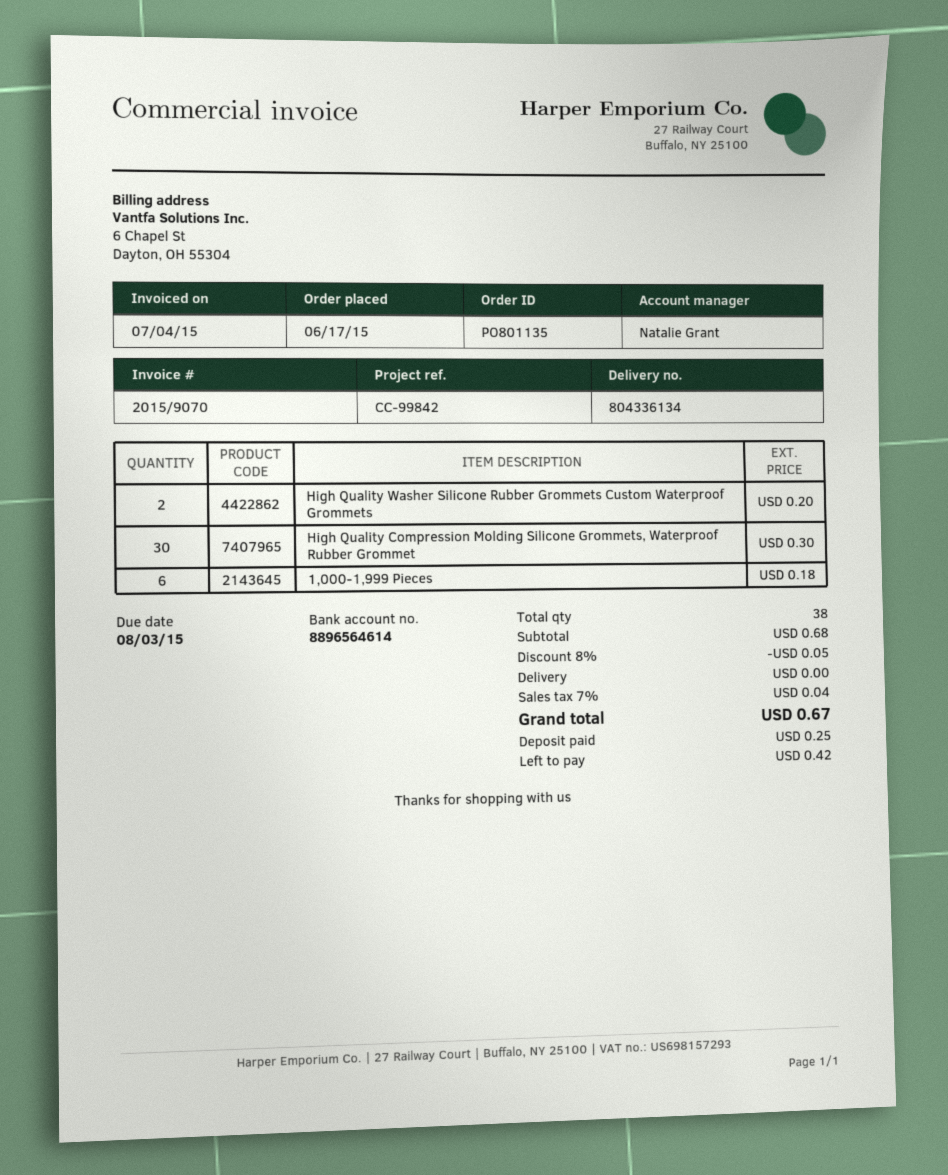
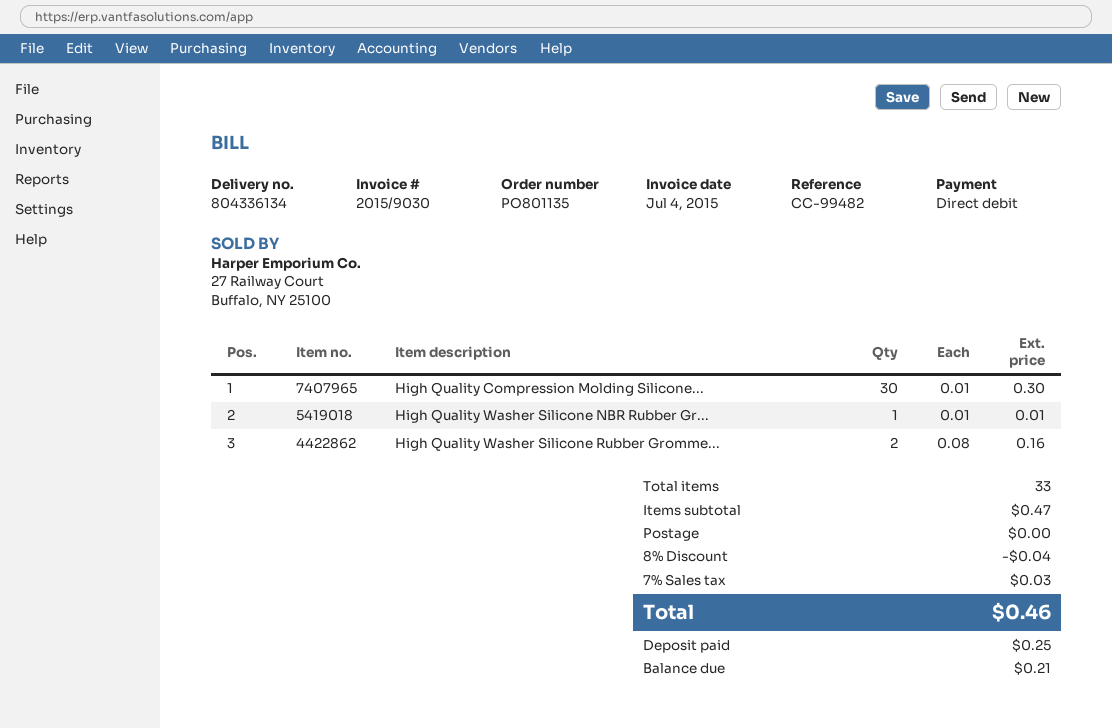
invoice number: 2015/9070 -> 2015/9030
reference: CC-99842 -> CC-99482
High Quality Washer Silicone Rubber Grommets Custom Waterproof Grommets: 2 for 0.20 -> 2 for 0.16
1,000-1,999 Pieces: 6 for 0.18 -> none
High Quality Washer Silicone NBR Rubber Gr...: none -> 1 for 0.01
total quantity: 38 -> 33
subtotal: 0.68 -> 0.47
discount: 8% = 0.05 -> 8% = 0.04
tax: 7% = 0.04 -> 7% = 0.03
total: 0.67 -> 0.46
balance: 0.42 -> 0.21

